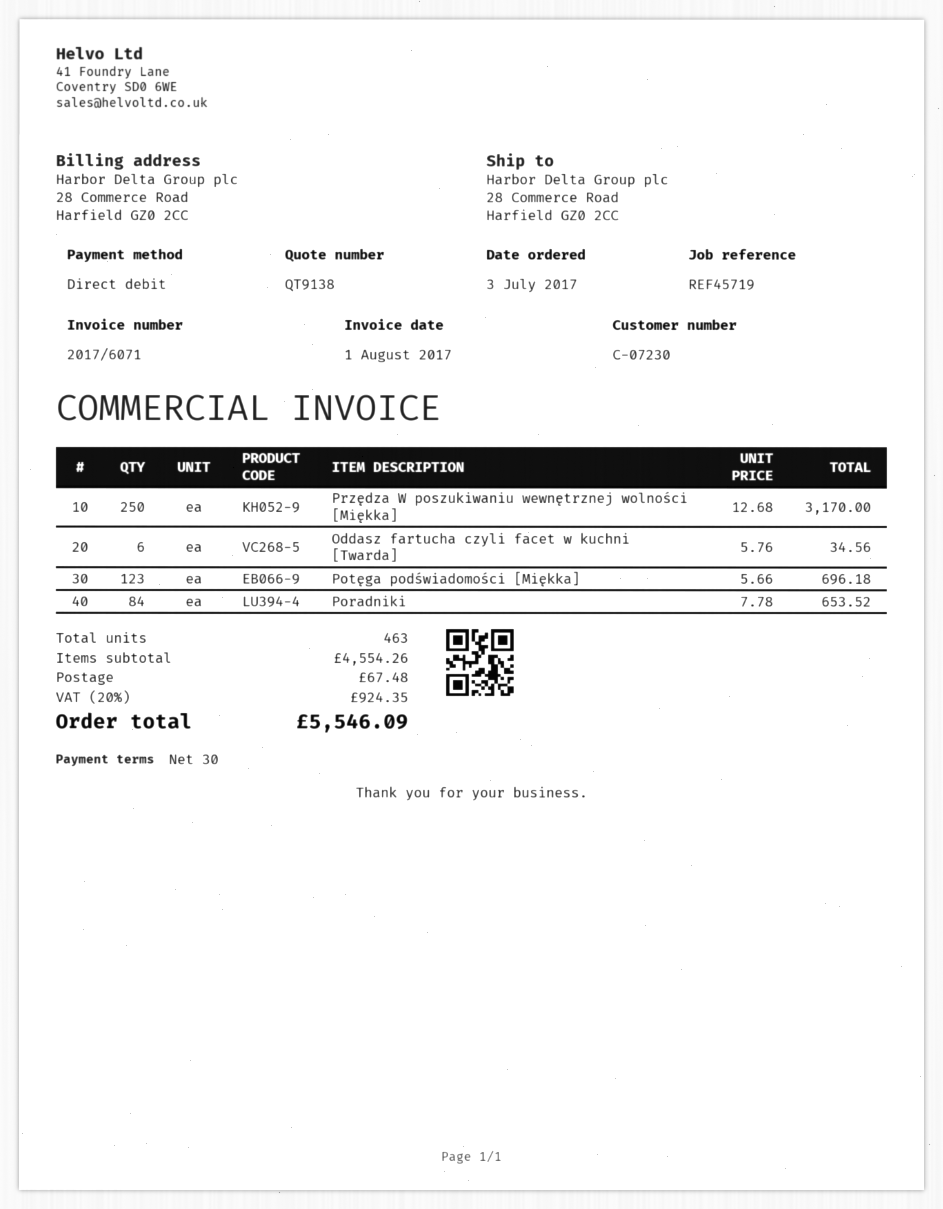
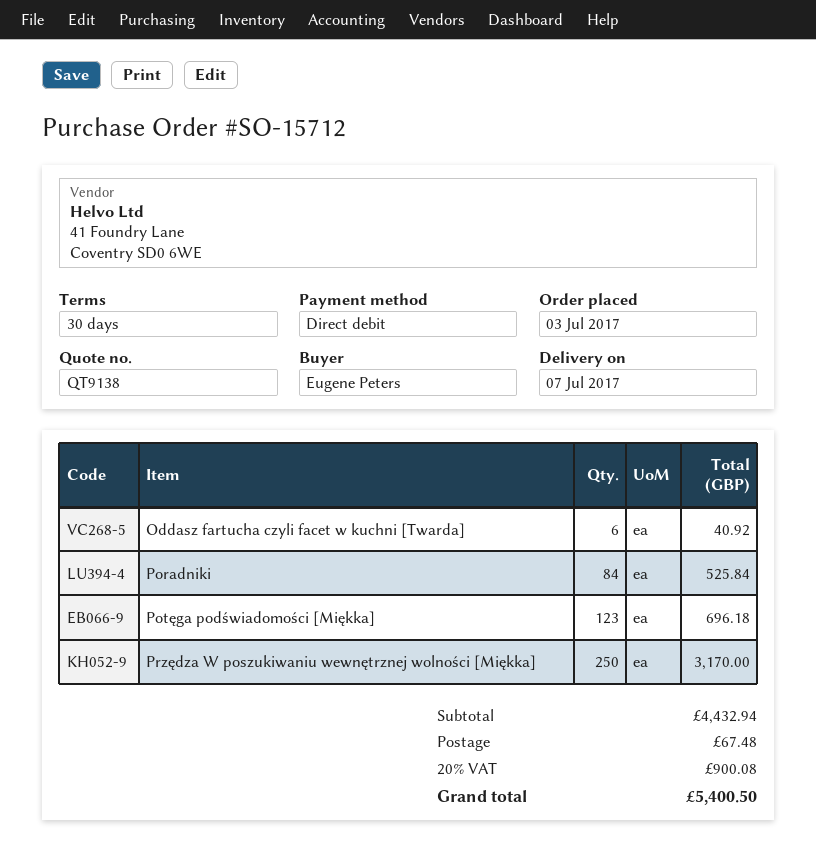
Oddasz fartucha czyli facet w kuchni [Twarda]: 6 for 34.56 -> 6 for 40.92
Poradniki: 84 for 653.52 -> 84 for 525.84
subtotal: 4554.26 -> 4432.94
tax: 20% = 924.35 -> 20% = 900.08
total: 5546.09 -> 5400.50

